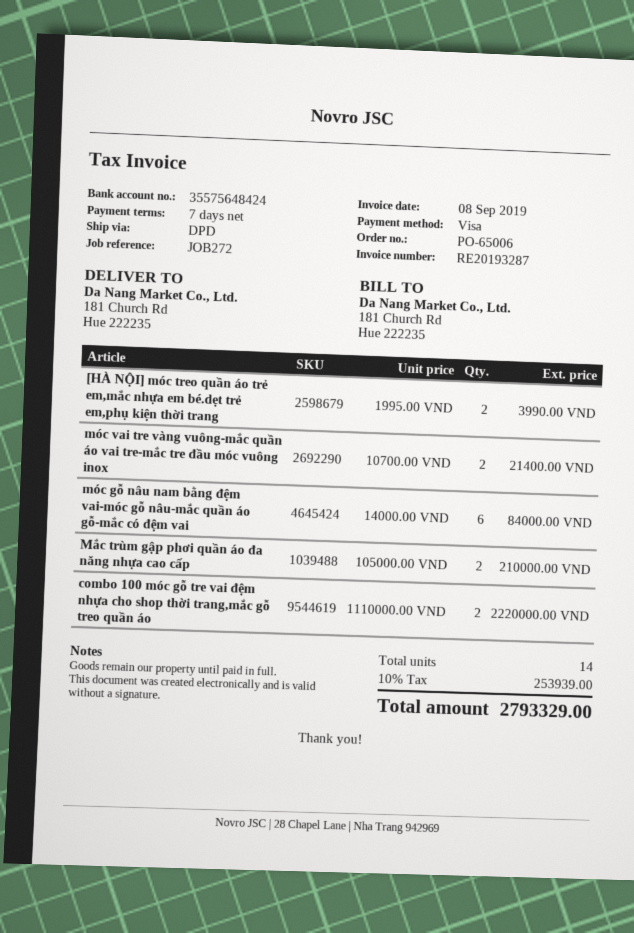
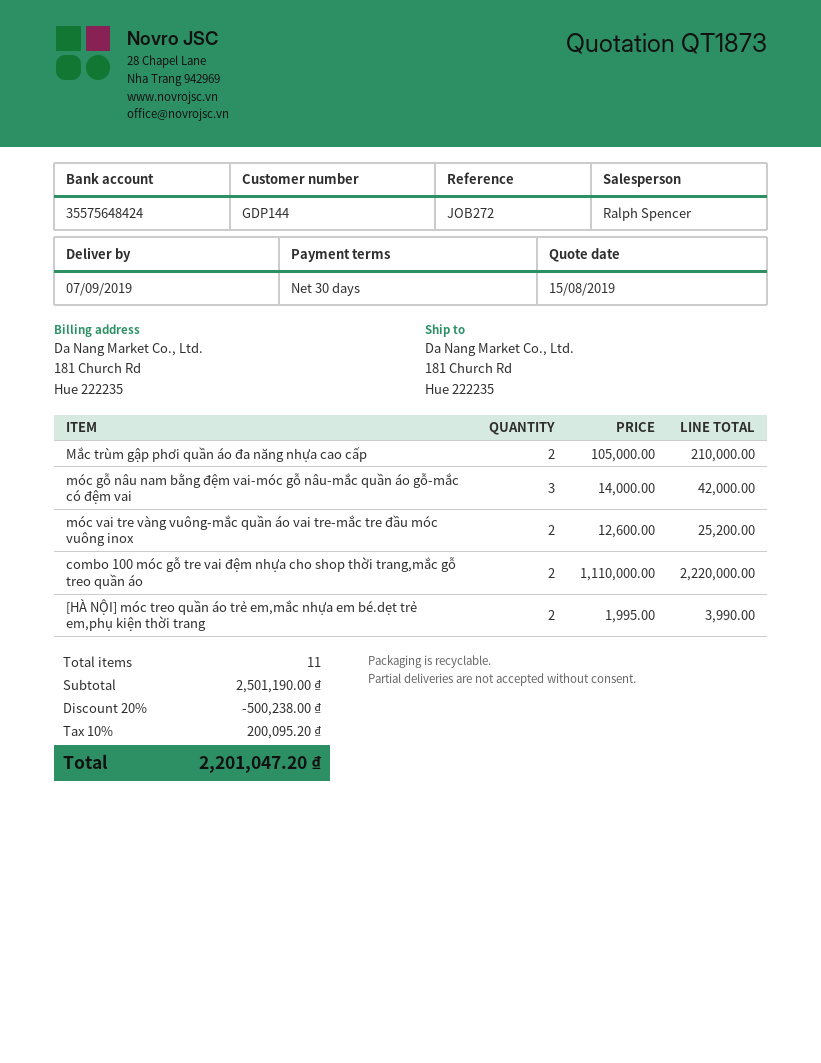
payment terms: 7 days -> 30 days
móc vai tre vàng vuông-mắc quần áo vai tre-mắc tre đầu móc vuông inox: 2 x 10700.00 = 21400.00 -> 2 x 12600.00 = 25200.00
móc gỗ nâu nam bằng đệm vai-móc gỗ nâu-mắc quần áo gỗ-mắc có đệm vai: 6 x 14000.00 = 84000.00 -> 3 x 14000.00 = 42000.00
total quantity: 14 -> 11
discount: none -> 20% = 500238.00
tax: 10% = 253939.00 -> 10% = 200095.20
total: 2793329.00 -> 2201047.20

